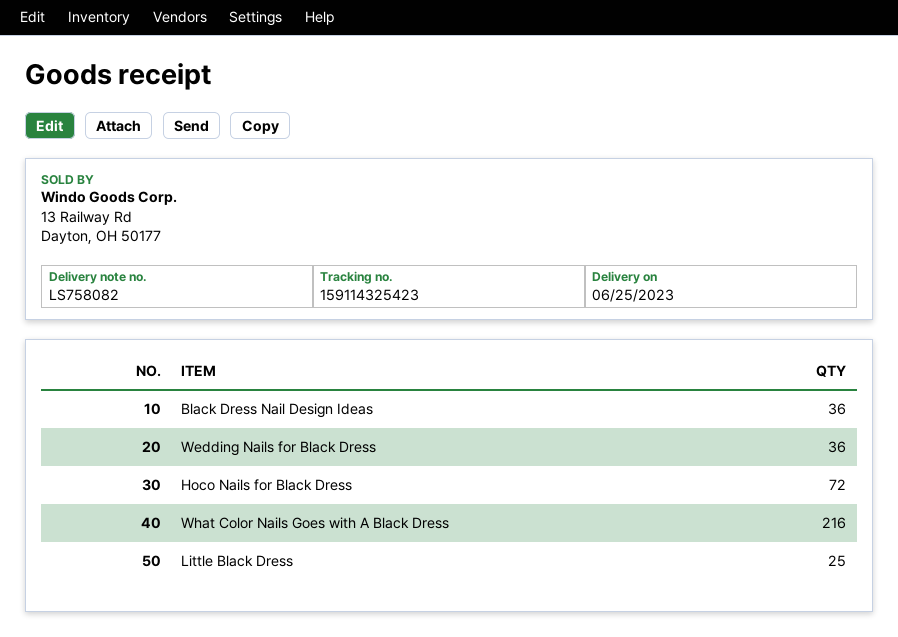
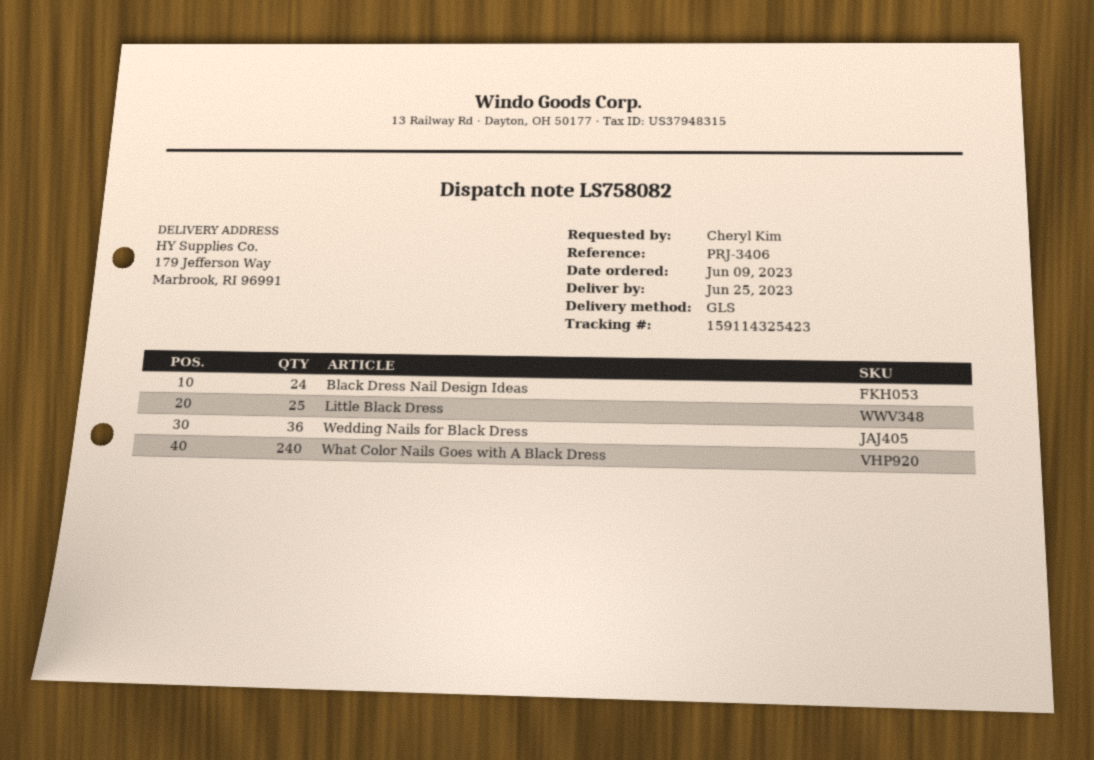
Black Dress Nail Design Ideas: 36 -> 24
Hoco Nails for Black Dress: 72 -> none
What Color Nails Goes with A Black Dress: 216 -> 240

